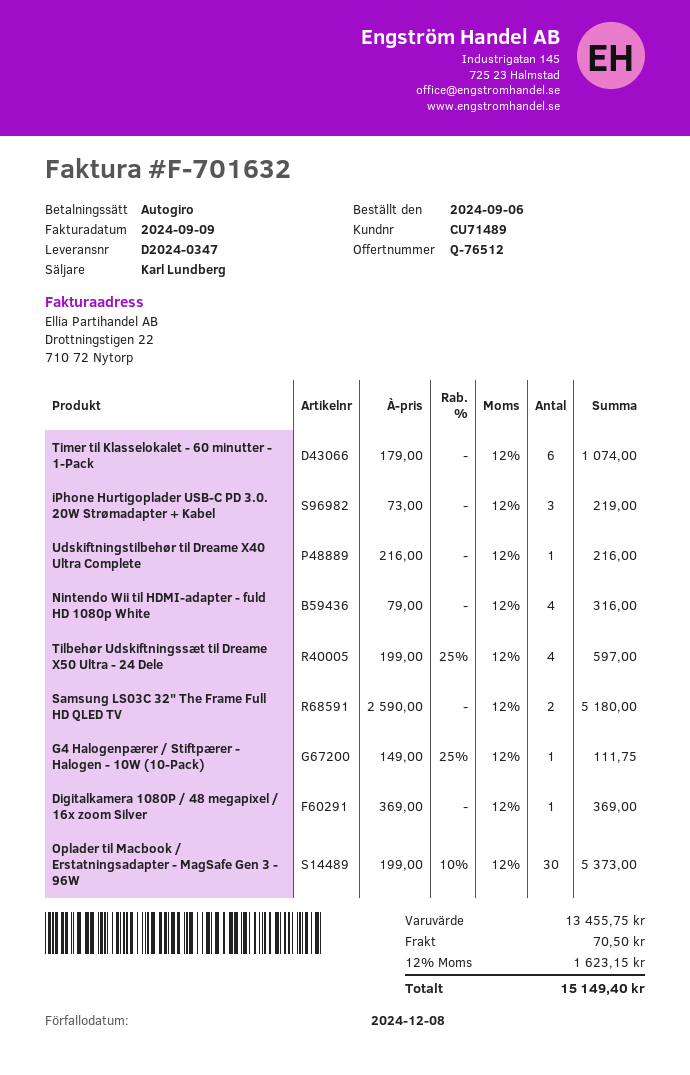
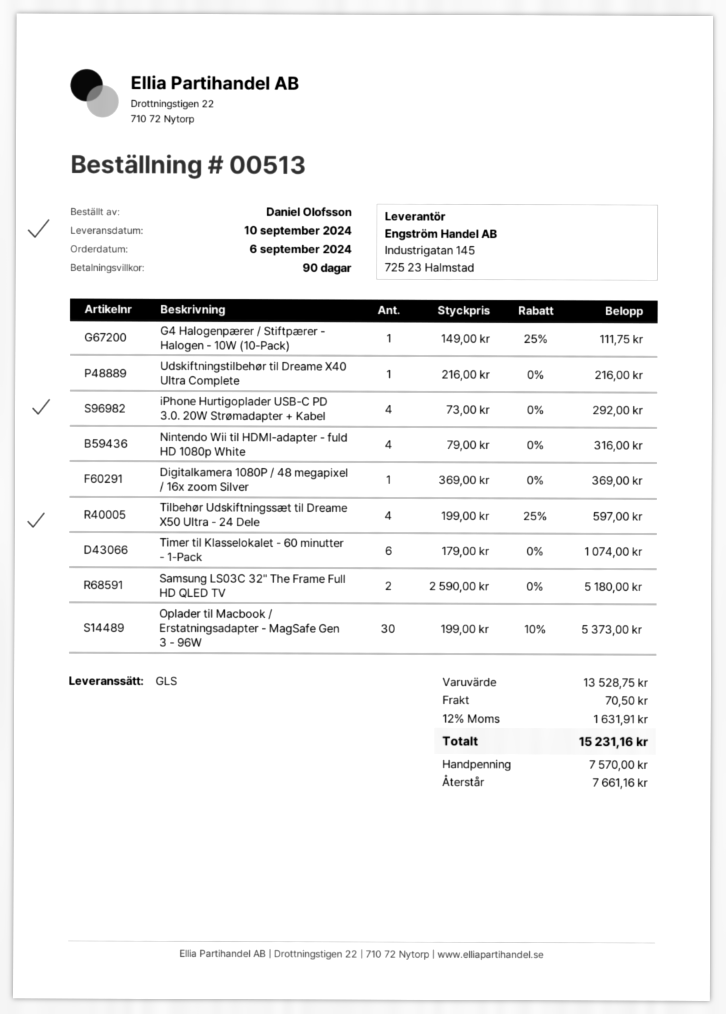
iPhone Hurtigoplader USB-C PD 3.0. 20W Strømadapter + Kabel: 3 x 73.00 = 219.00 -> 4 x 73.00 = 292.00
subtotal: 13455.75 -> 13528.75
tax: 12% = 1623.15 -> 12% = 1631.91
total: 15149.40 -> 15231.16

